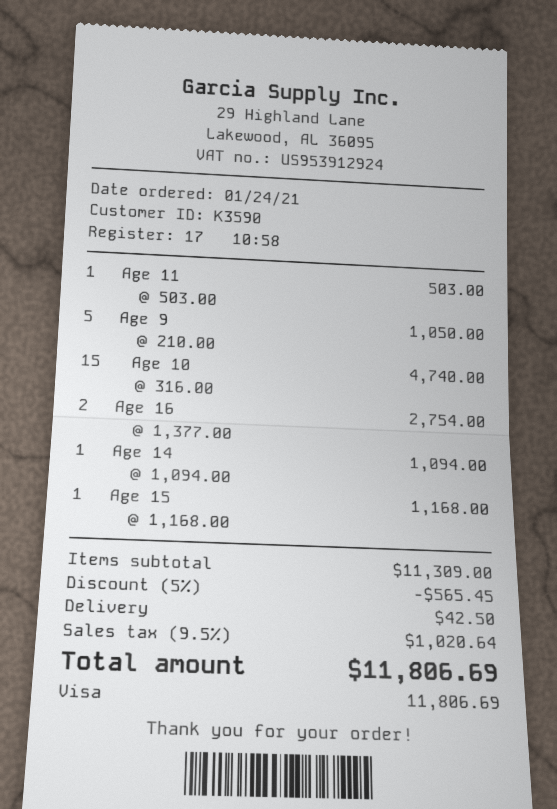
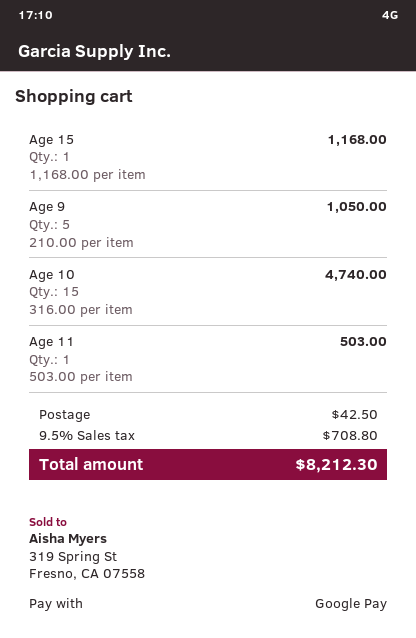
payment method: Visa -> Google Pay
Age 16: 2 x 1377.00 = 2754.00 -> none
Age 14: 1 x 1094.00 = 1094.00 -> none
discount: 5% = 565.45 -> none
tax: 9.5% = 1020.64 -> 9.5% = 708.80
total: 11806.69 -> 8212.30

